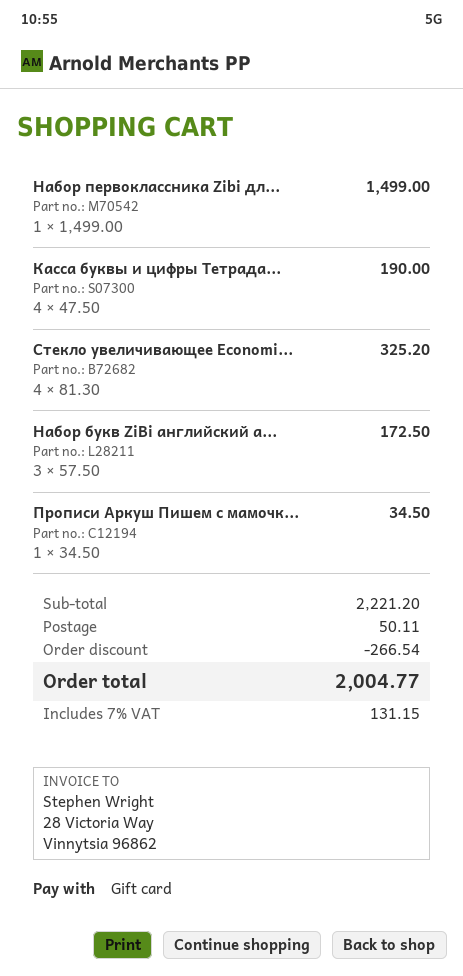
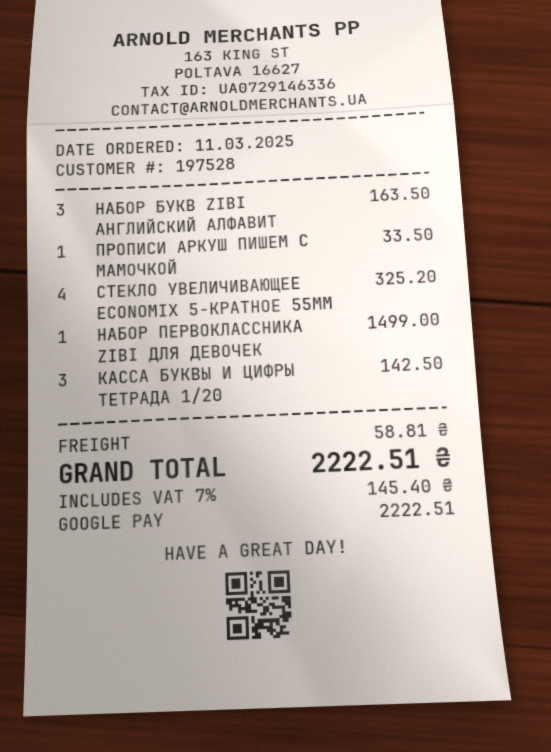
payment method: gift card -> Google Pay
Касса буквы и цифры Тетрада...: 4 for 190.00 -> 3 for 142.50
Набор букв ZiBi английский а...: 3 for 172.50 -> 3 for 163.50
Прописи Аркуш Пишем с мамочк...: 1 for 34.50 -> 1 for 33.50
discount: 266.54 -> none
shipping: 50.11 -> 58.81
tax: 7% = 131.15 -> 7% = 145.40
total: 2004.77 -> 2222.51

